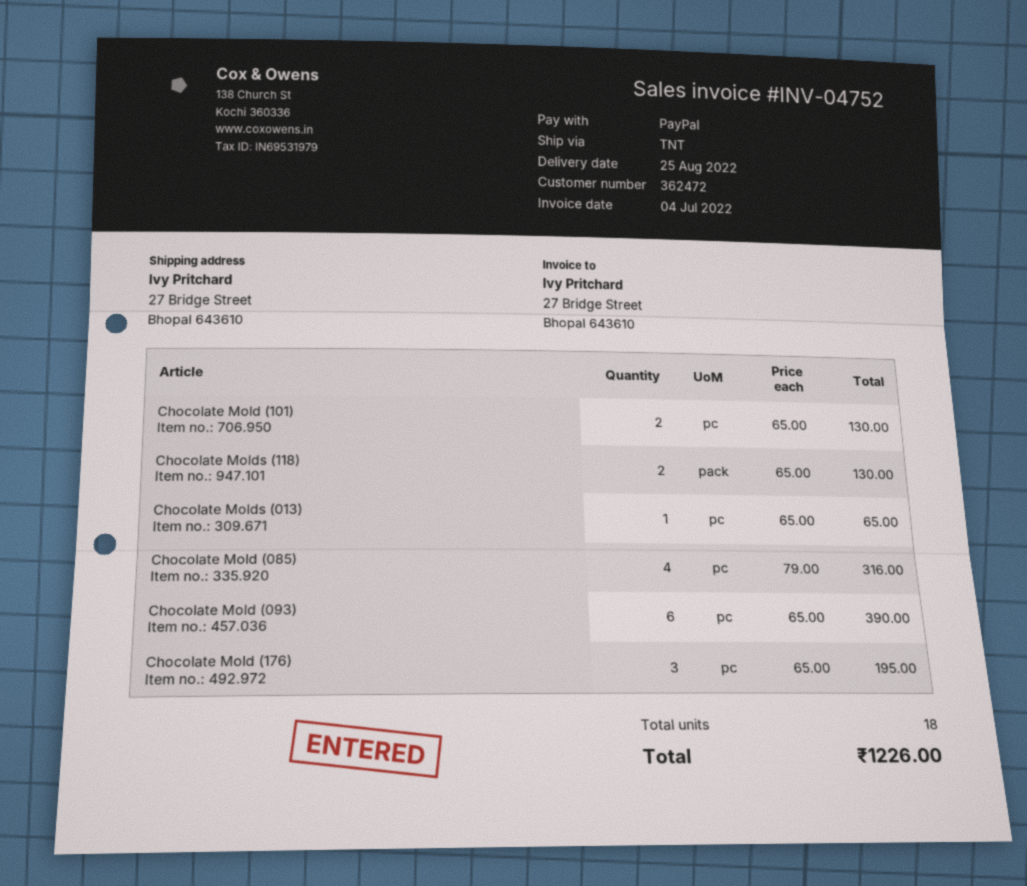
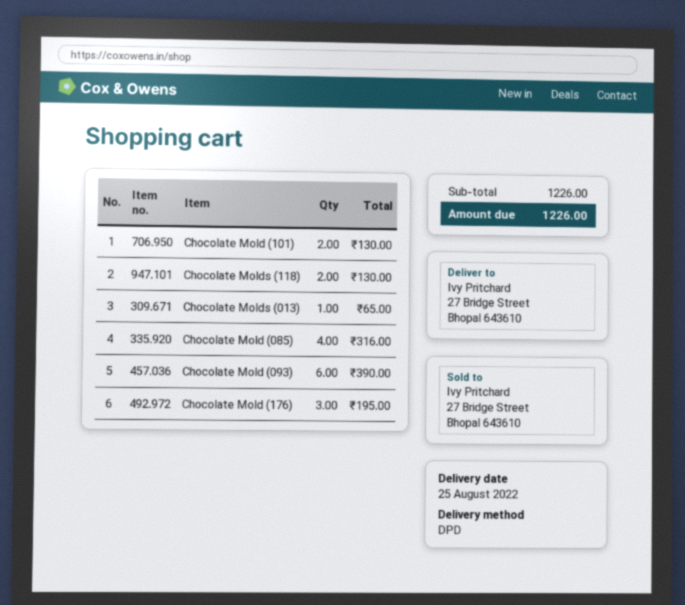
shipping method: TNT -> DPD

